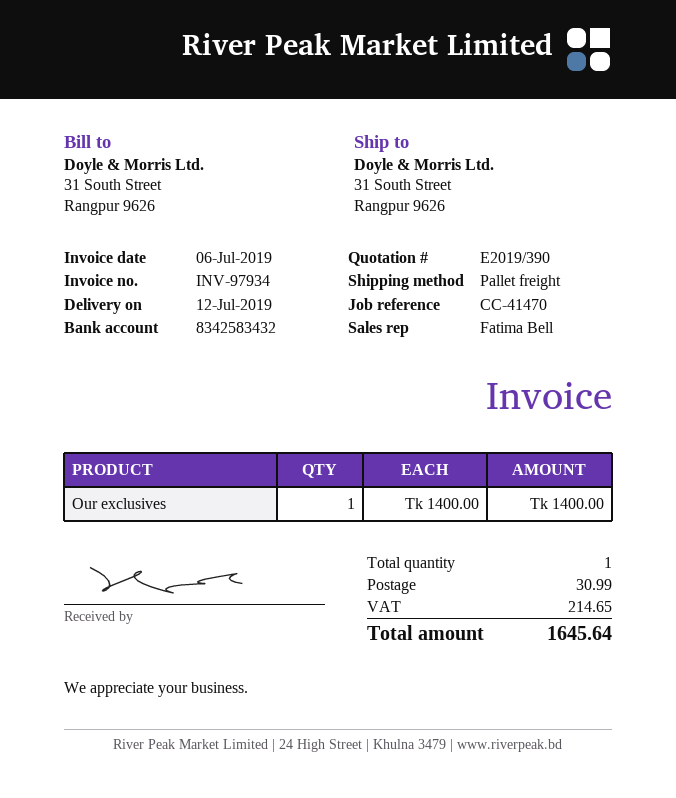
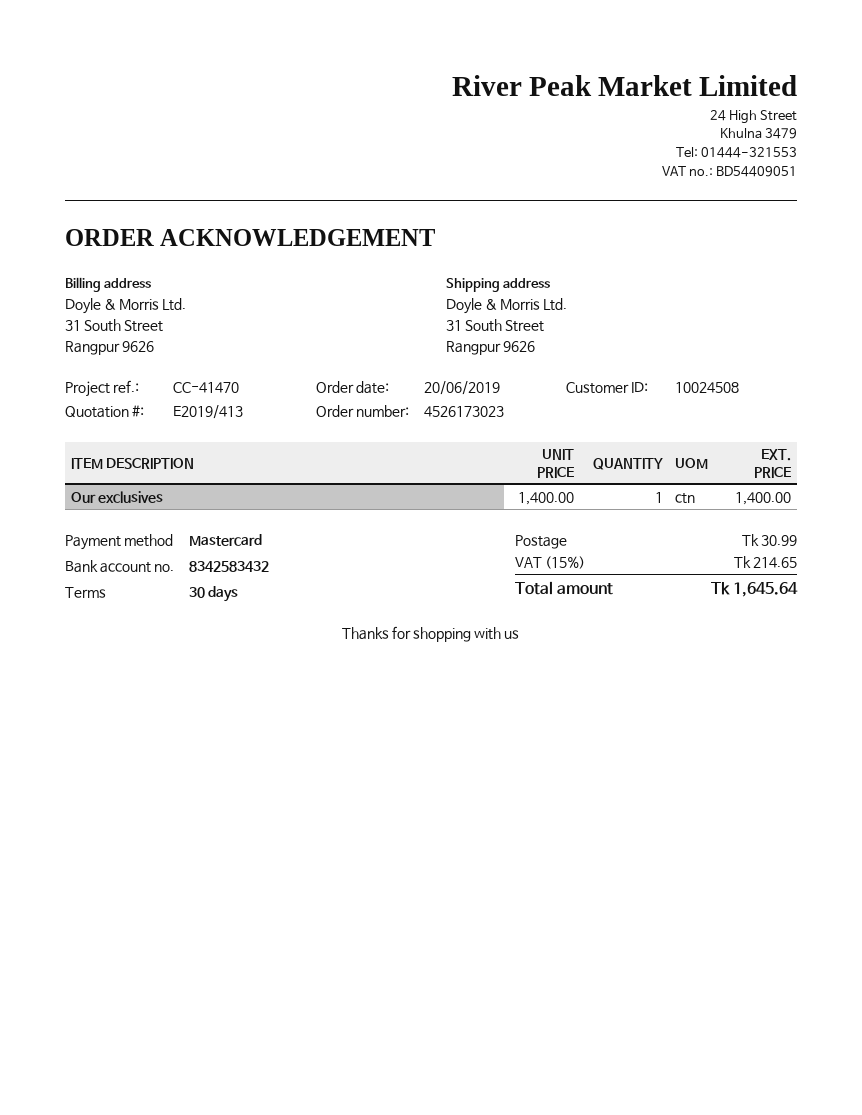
quote number: E2019/390 -> E2019/413

